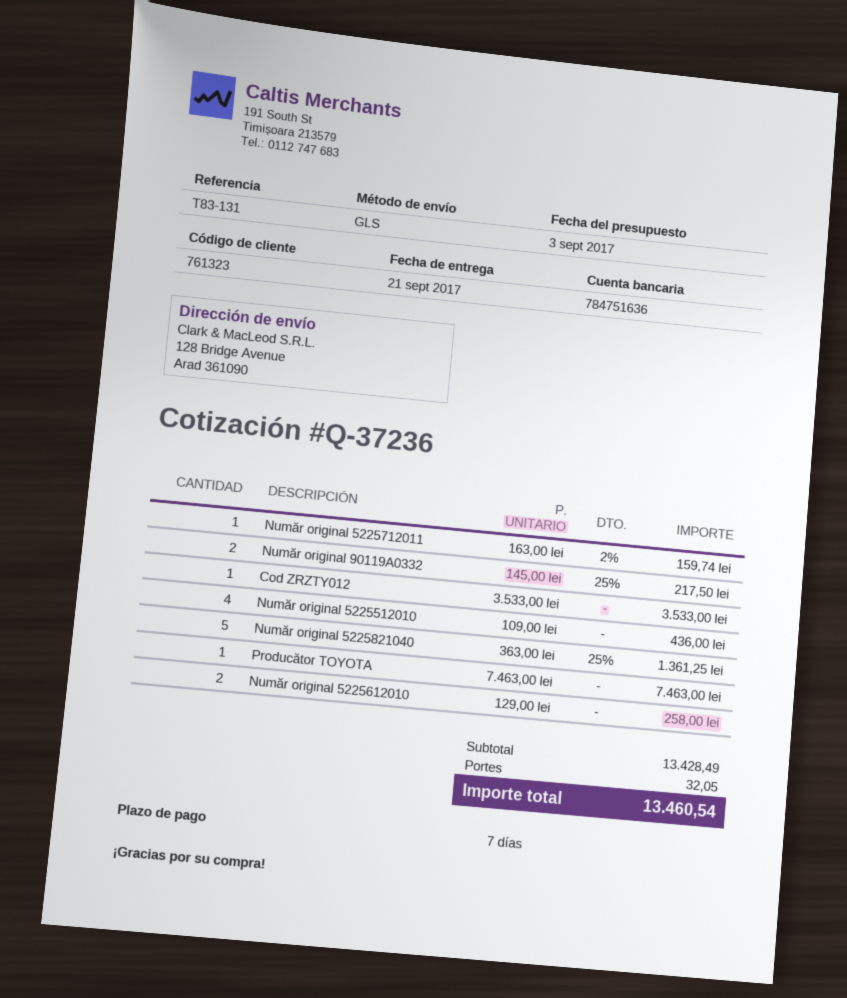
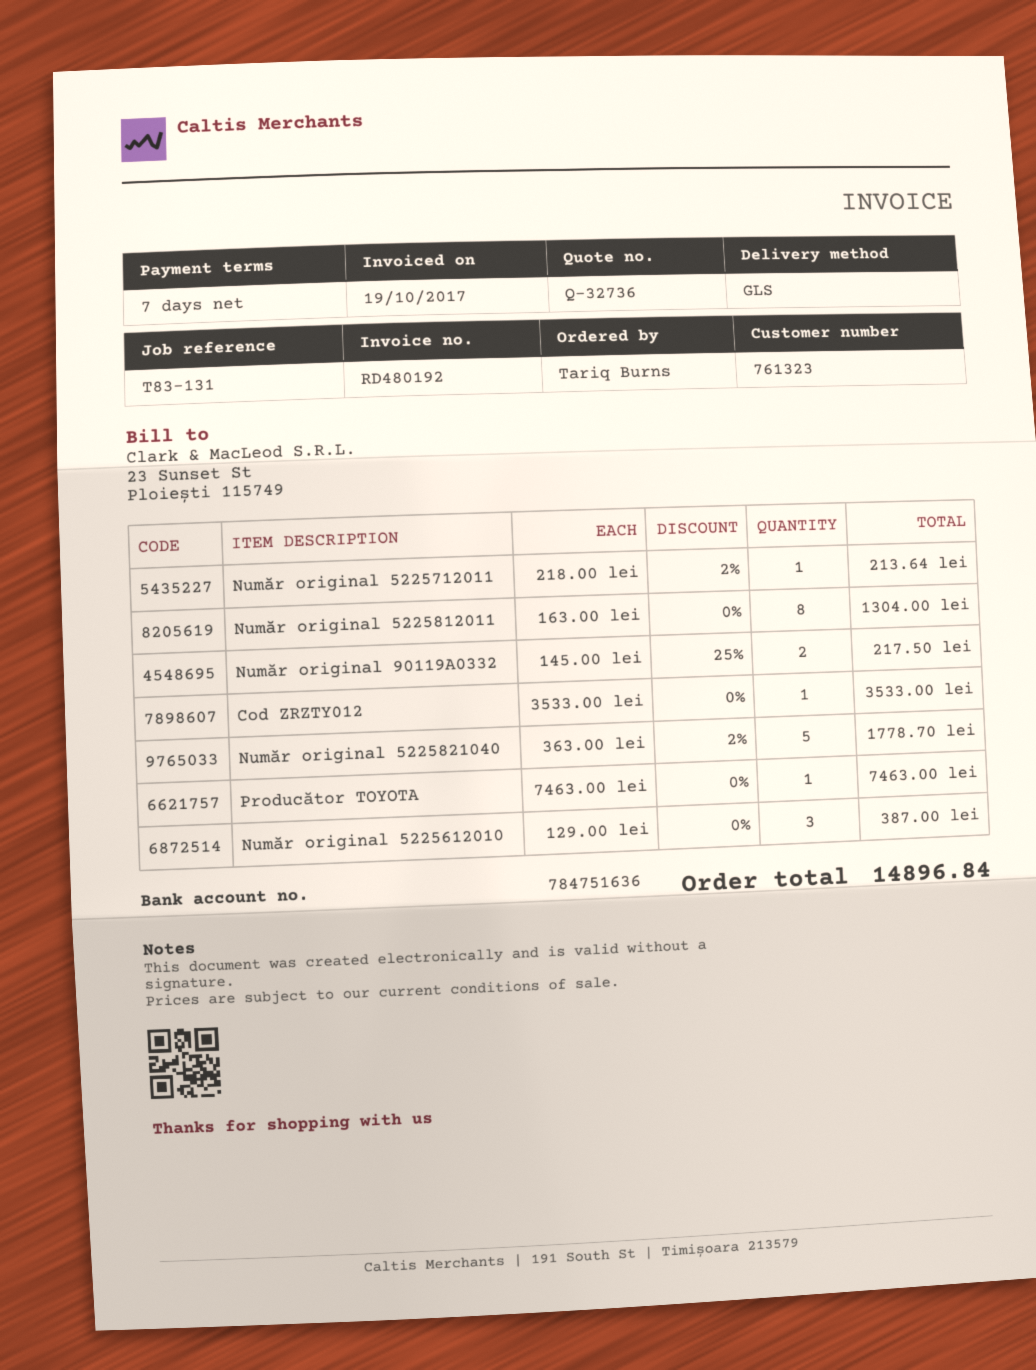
quote number: Q-37236 -> Q-32736
Număr original 5225712011: 1 x 163.00 - 2% = 159.74 -> 1 x 218.00 - 2% = 213.64
Număr original 5225512010: 4 x 109.00 = 436.00 -> none
Număr original 5225821040: 5 x 363.00 - 25% = 1361.25 -> 5 x 363.00 - 2% = 1778.70
Număr original 5225612010: 2 x 129.00 = 258.00 -> 3 x 129.00 = 387.00
Număr original 5225812011: none -> 8 x 163.00 = 1304.00
shipping: 32.05 -> none
total: 13460.54 -> 14896.84

